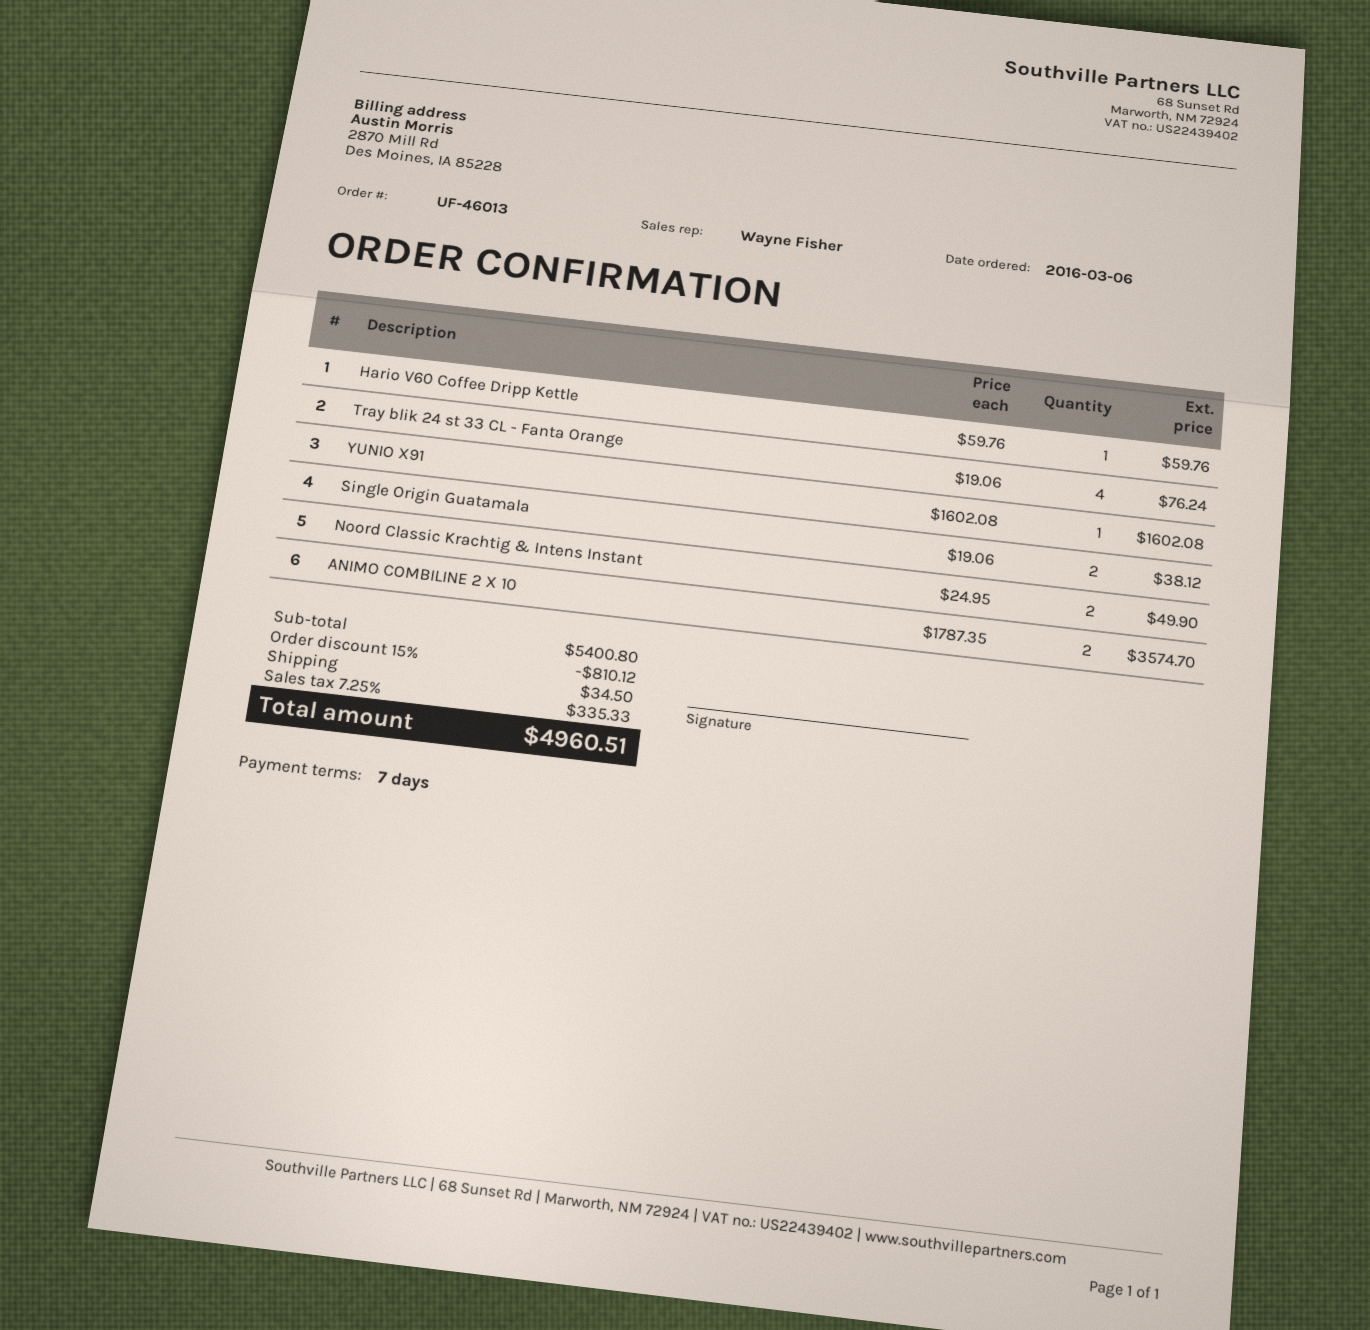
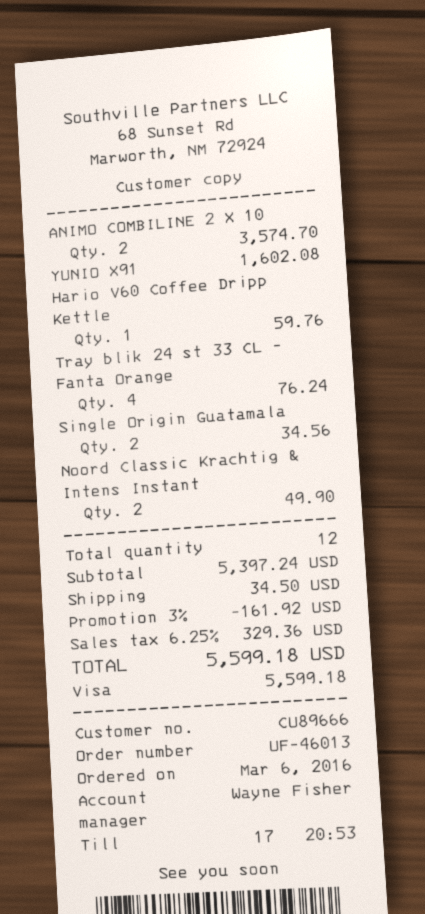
Single Origin Guatamala: 2 for 38.12 -> 2 for 34.56
subtotal: 5400.80 -> 5397.24
discount: 15% = 810.12 -> 3% = 161.92
tax: 7.25% = 335.33 -> 6.25% = 329.36
total: 4960.51 -> 5599.18

